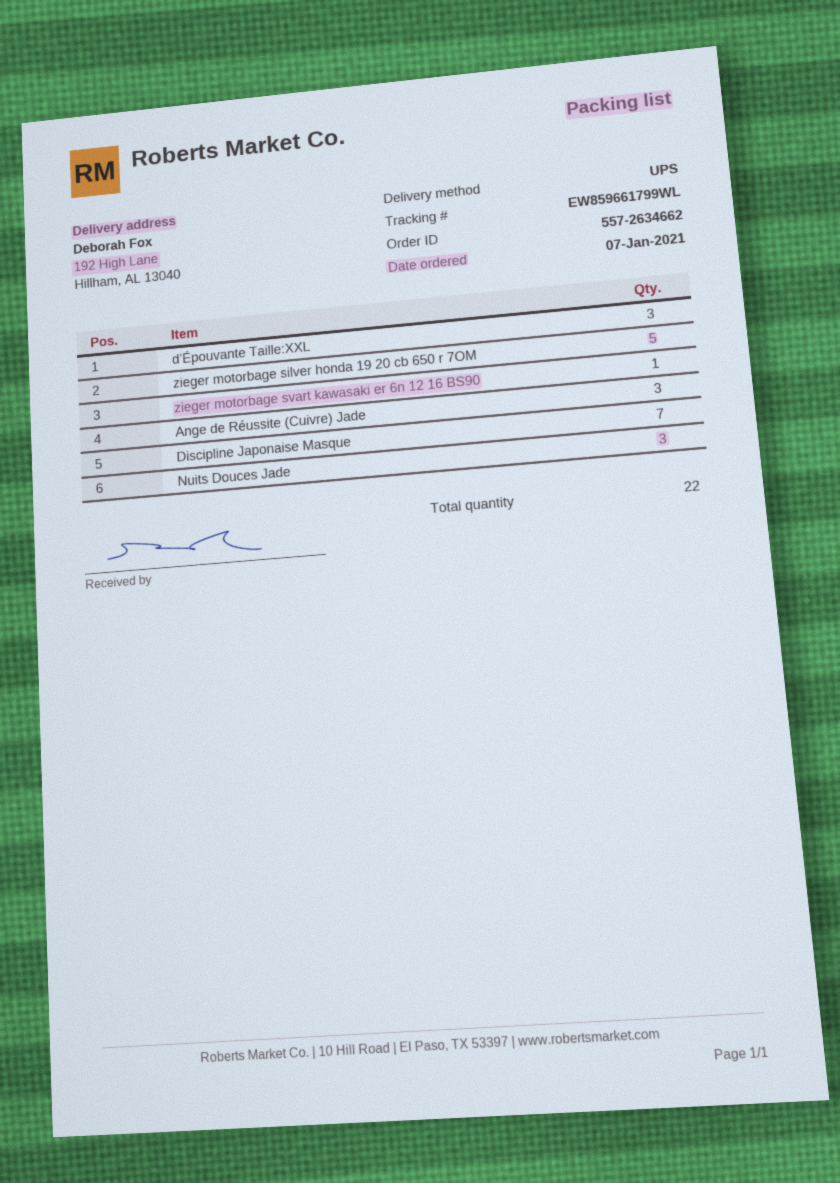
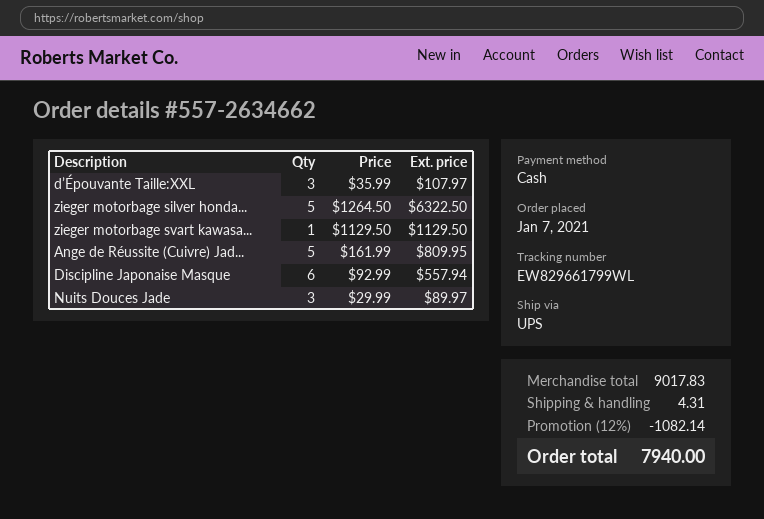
tracking number: EW859661799WL -> EW829661799WL
Ange de Réussite (Cuivre) Jade: 3 -> 5
Discipline Japonaise Masque: 7 -> 6

